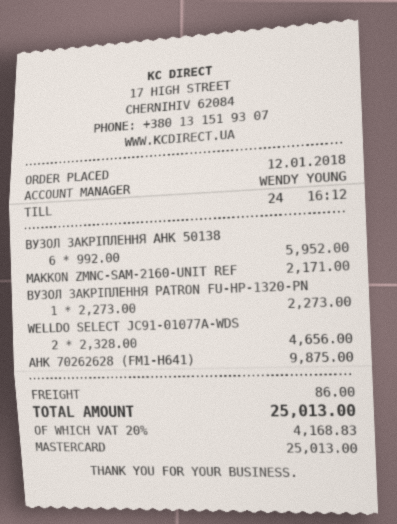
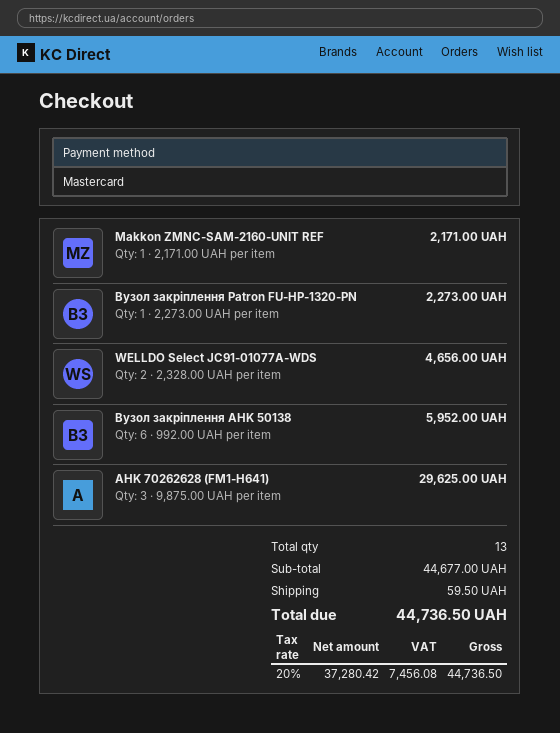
AHK 70262628 (FM1-H641): 1 x 9875.00 = 9875.00 -> 3 x 9875.00 = 29625.00
shipping: 86.00 -> 59.50
tax: 20% = 4168.83 -> 20% = 7456.08
total: 25013.00 -> 44736.50

